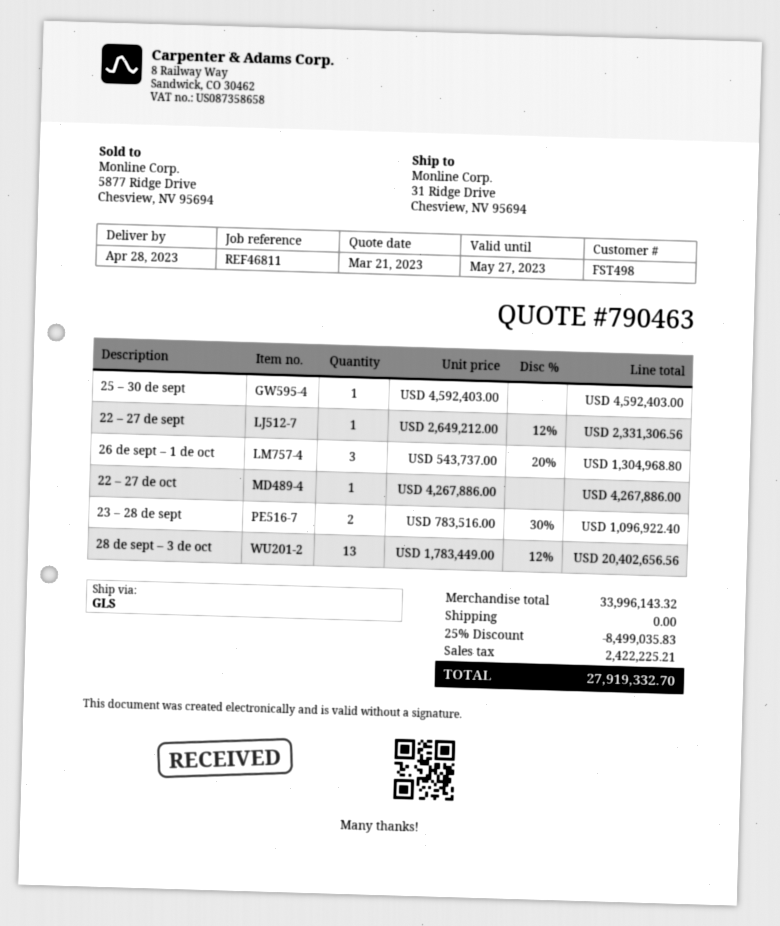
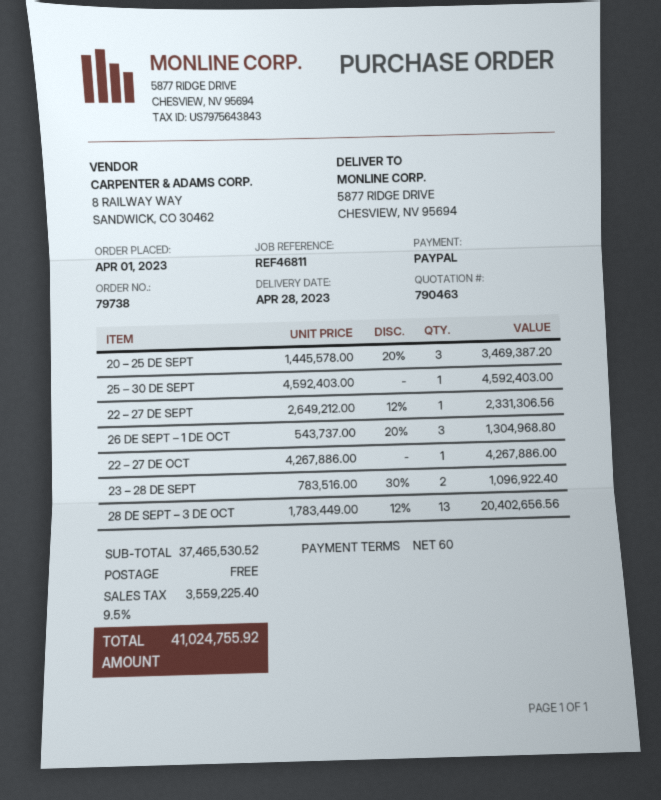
ship to: 31 Ridge Drive, Chesview, NV 95694 -> 5877 RIDGE DRIVE, CHESVIEW, NV 95694
20 – 25 DE SEPT: none -> 3 x 1445578.00 - 20% = 3469387.20
subtotal: 33996143.32 -> 37465530.52
discount: 25% = 8499035.83 -> none
tax: 2422225.21 -> 3559225.40
total: 27919332.70 -> 41024755.92

